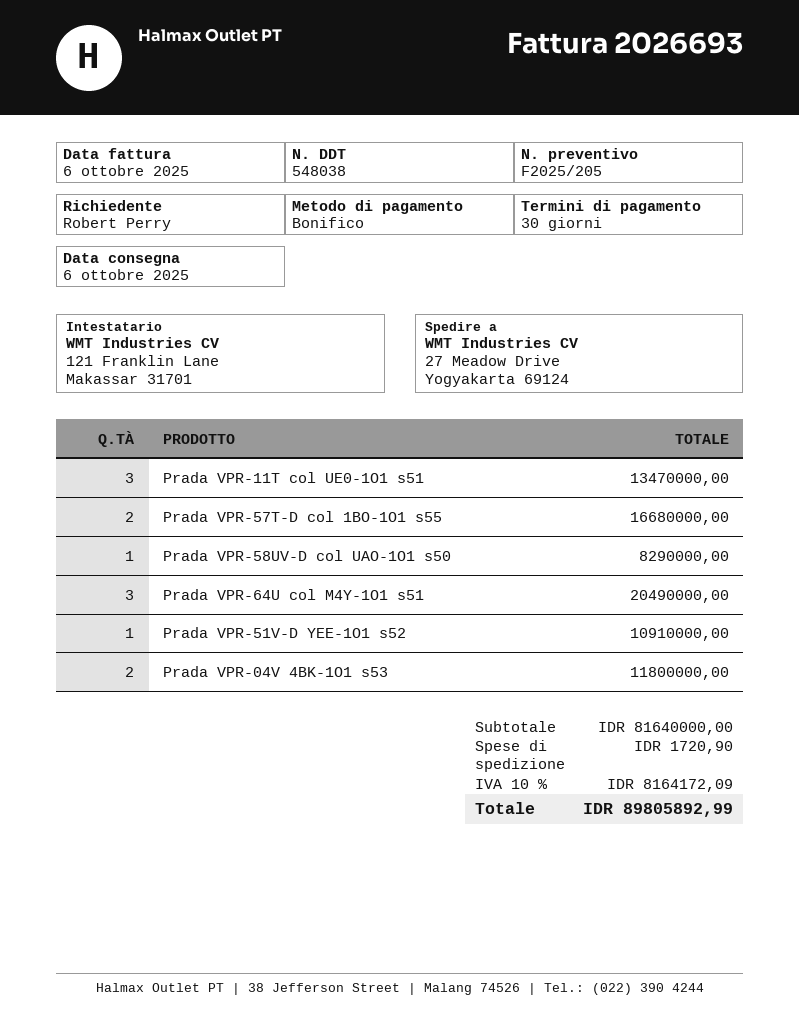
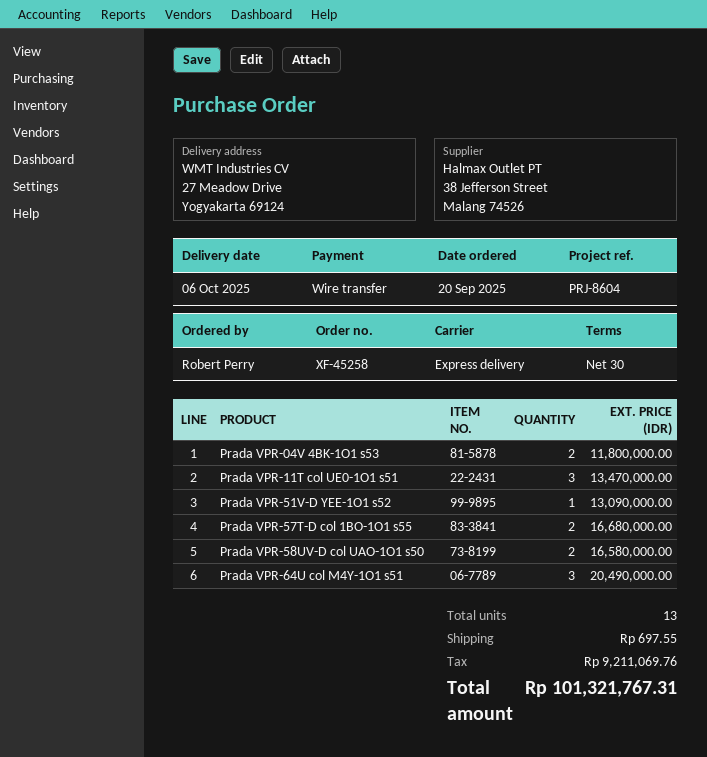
Prada VPR-58UV-D col UAO-1O1 s50: 1 for 8290000.00 -> 2 for 16580000.00
Prada VPR-51V-D YEE-1O1 s52: 1 for 10910000.00 -> 1 for 13090000.00
shipping: 1720.90 -> 697.55
tax: 8164172.09 -> 9211069.76
total: 89805892.99 -> 101321767.31

